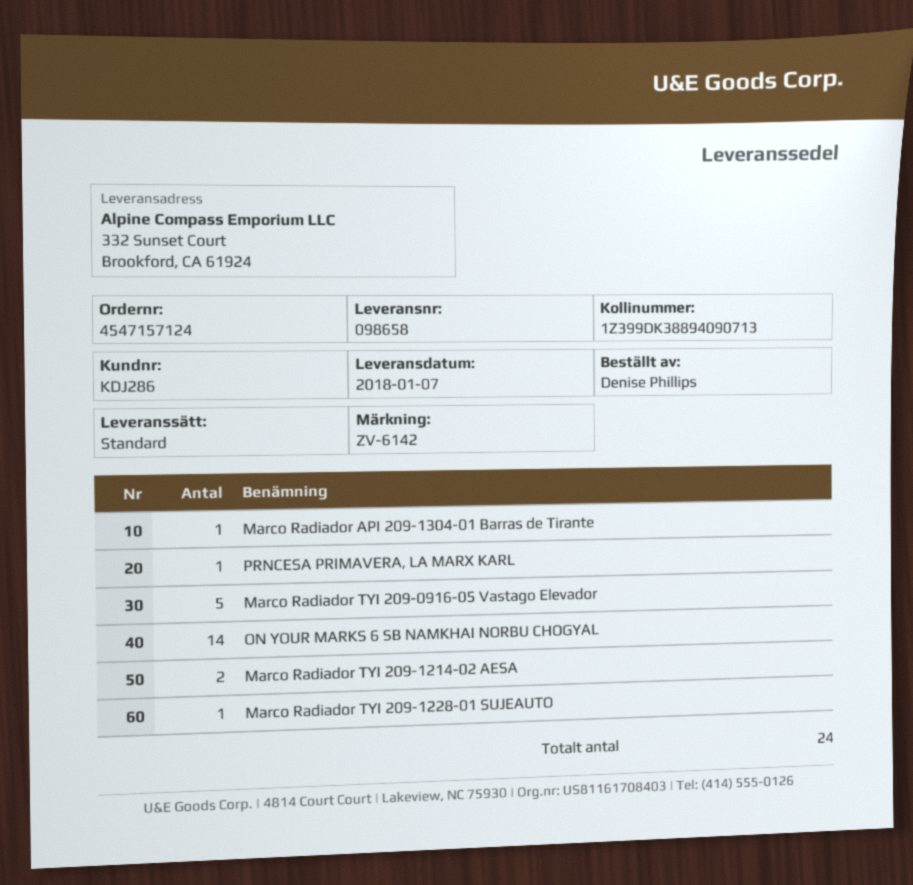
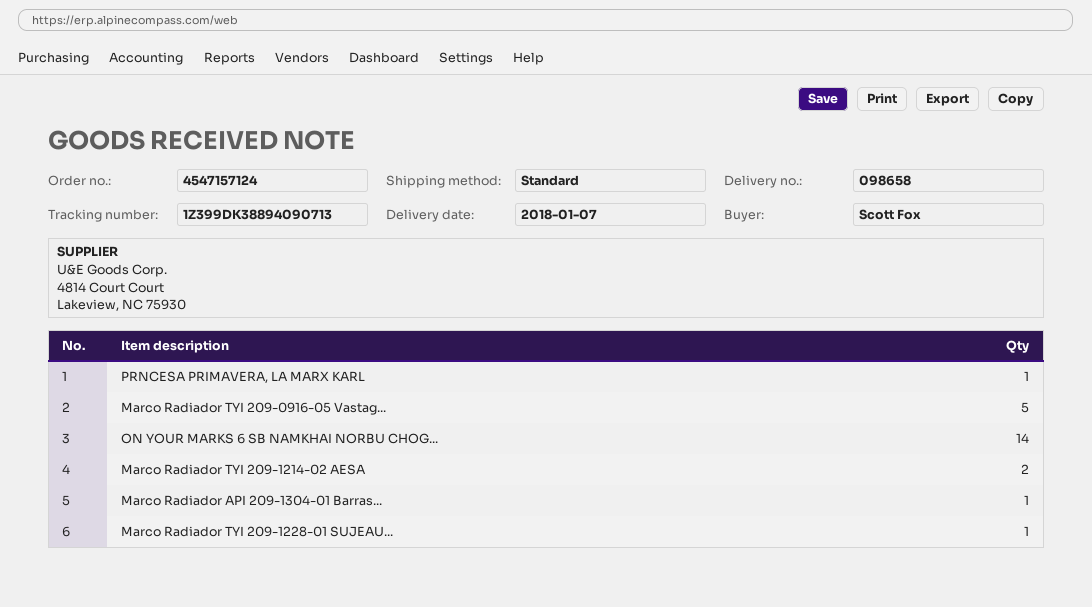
ordered by: Denise Phillips -> Scott Fox

